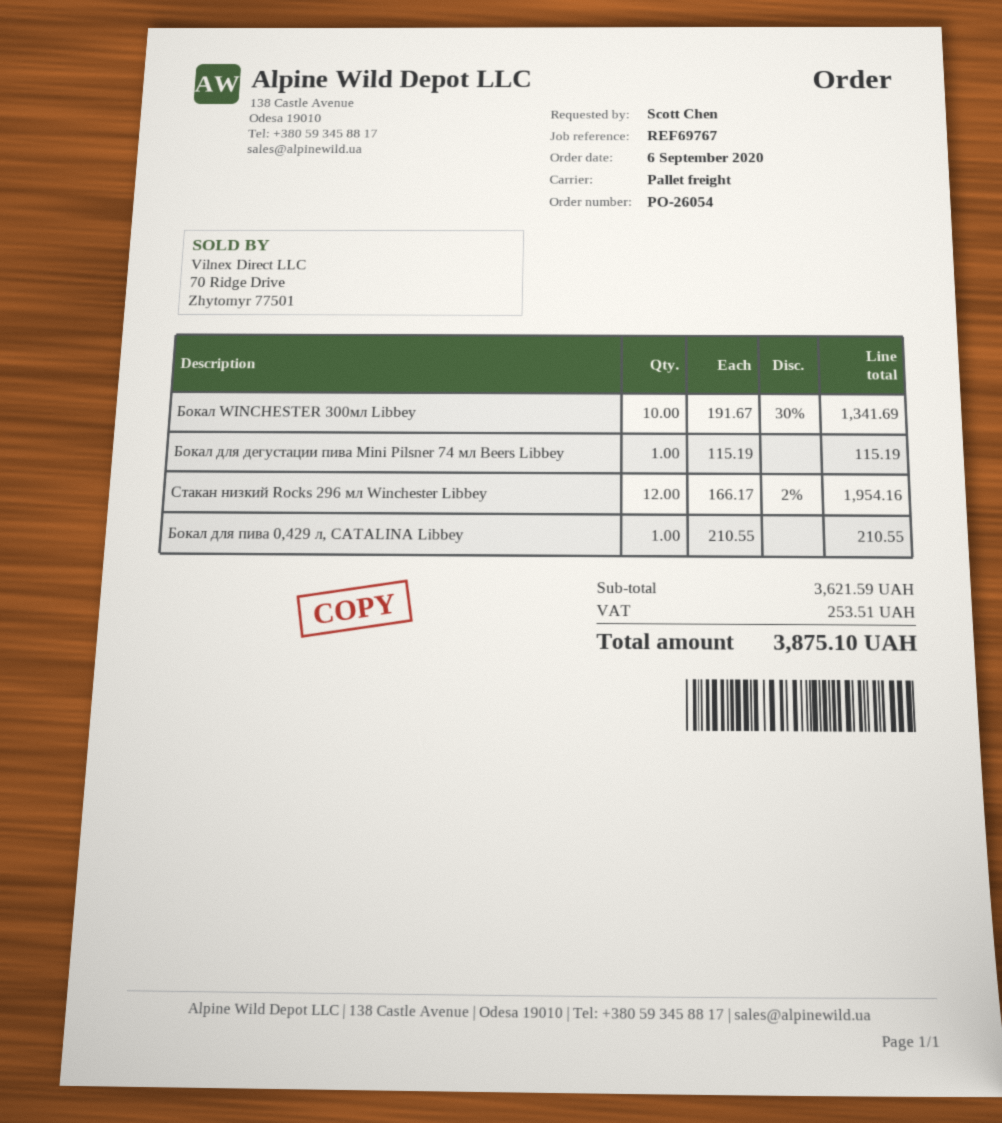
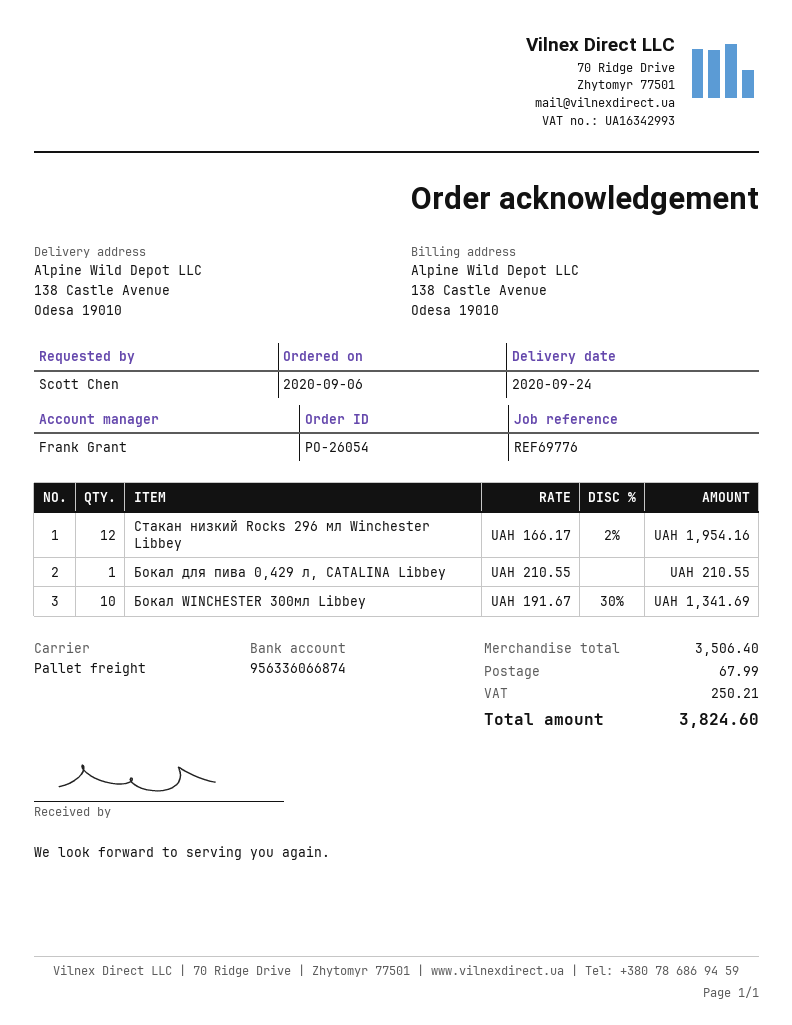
reference: REF69767 -> REF69776
Бокал для дегустации пива Mini Pilsner 74 мл Beers Libbey: 1 x 115.19 = 115.19 -> none
subtotal: 3621.59 -> 3506.40
shipping: none -> 67.99
tax: 253.51 -> 250.21
total: 3875.10 -> 3824.60

